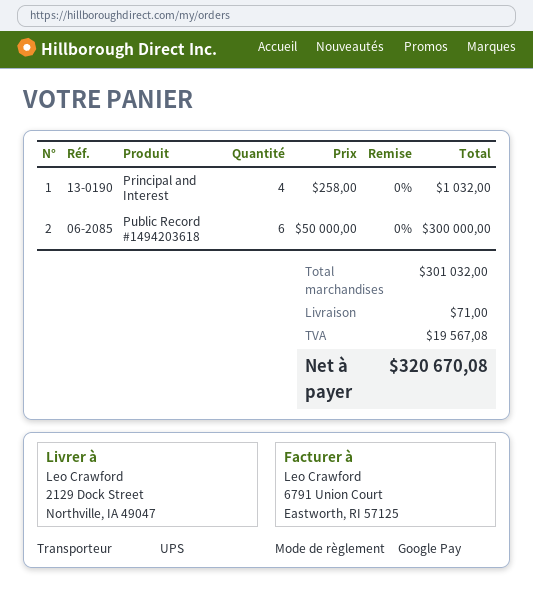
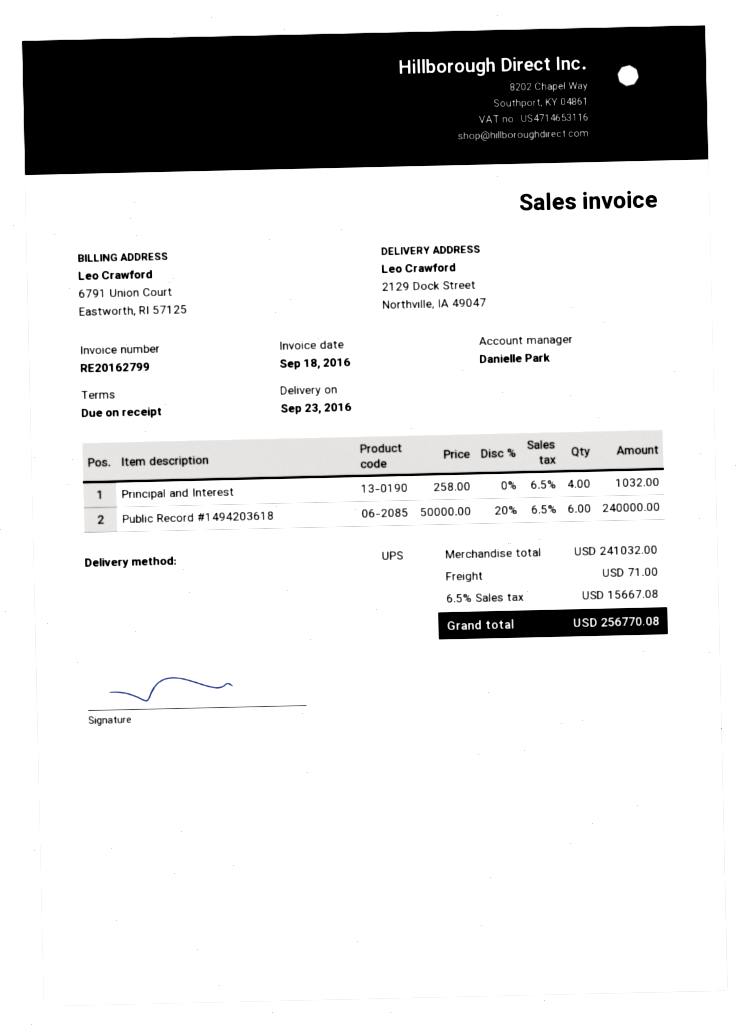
Public Record #1494203618: 6 x 50000.00 = 300000.00 -> 6 x 50000.00 - 20% = 240000.00
subtotal: 301032.00 -> 241032.00
tax: 19567.08 -> 15667.08
total: 320670.08 -> 256770.08

